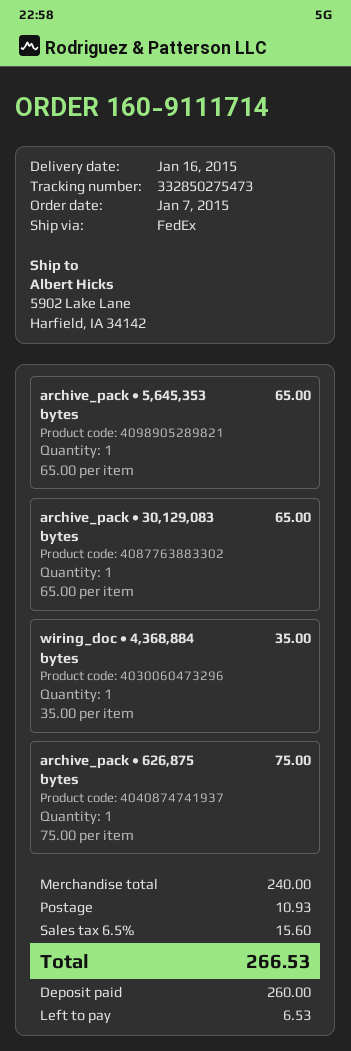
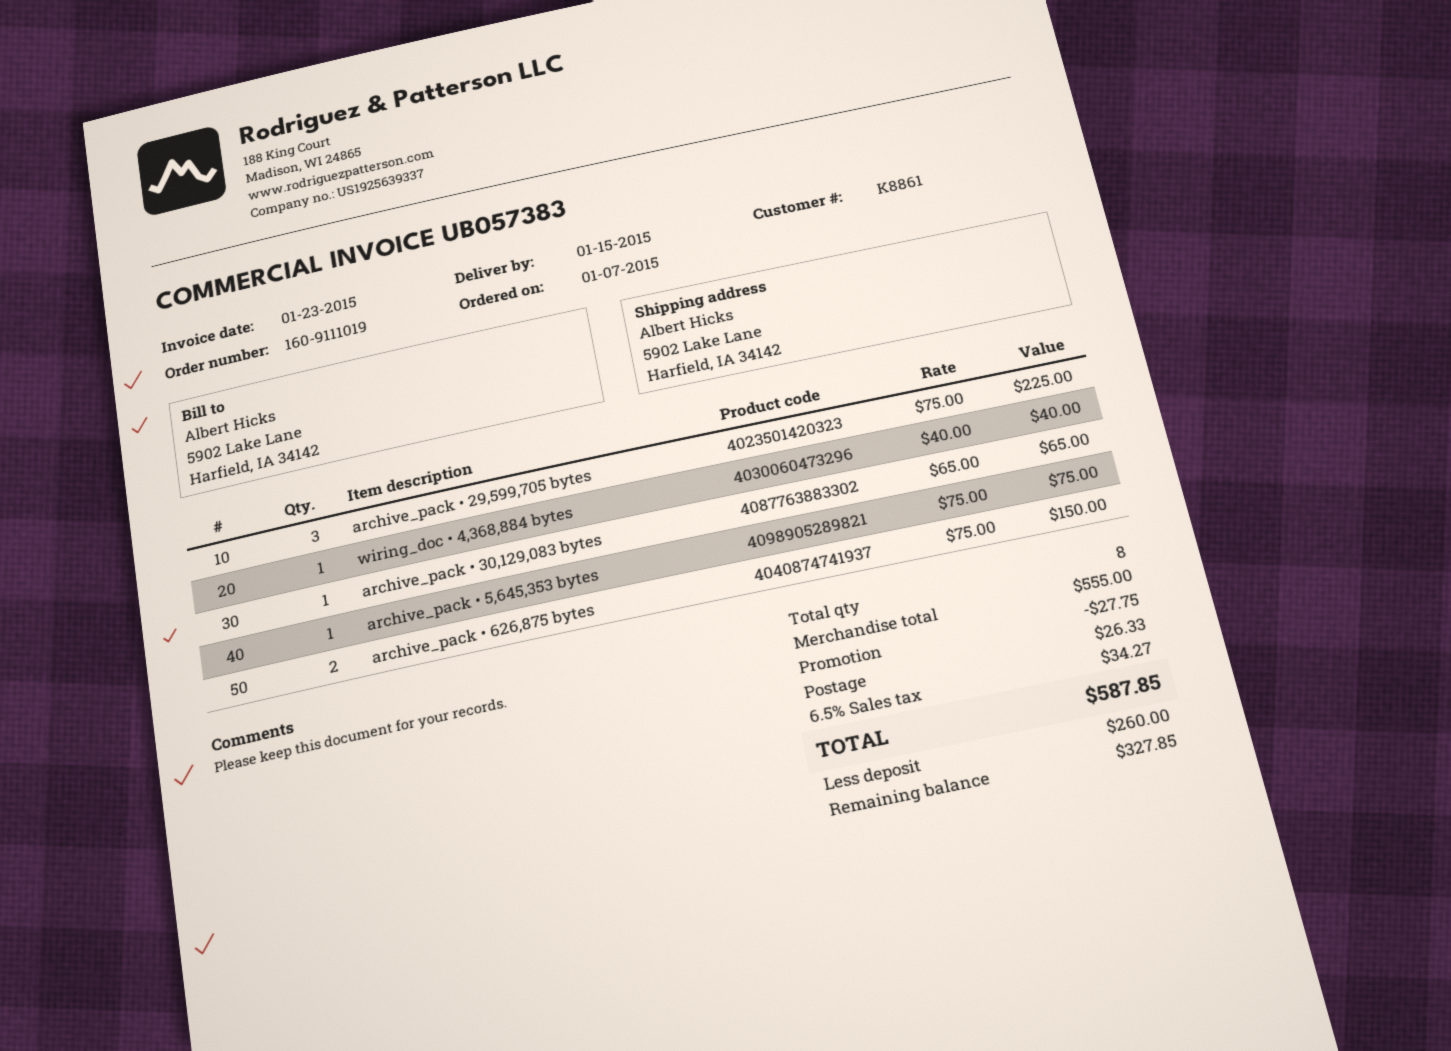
order number: 160-9111714 -> 160-9111019
delivery date: 2015-01-16 -> 2015-01-15
archive_pack • 5,645,353 bytes: 1 x 65.00 = 65.00 -> 1 x 75.00 = 75.00
wiring_doc • 4,368,884 bytes: 1 x 35.00 = 35.00 -> 1 x 40.00 = 40.00
archive_pack • 626,875 bytes: 1 x 75.00 = 75.00 -> 2 x 75.00 = 150.00
archive_pack • 29,599,705 bytes: none -> 3 x 75.00 = 225.00
subtotal: 240.00 -> 555.00
discount: none -> 27.75
shipping: 10.93 -> 26.33
tax: 6.5% = 15.60 -> 6.5% = 34.27
total: 266.53 -> 587.85
balance: 6.53 -> 327.85

